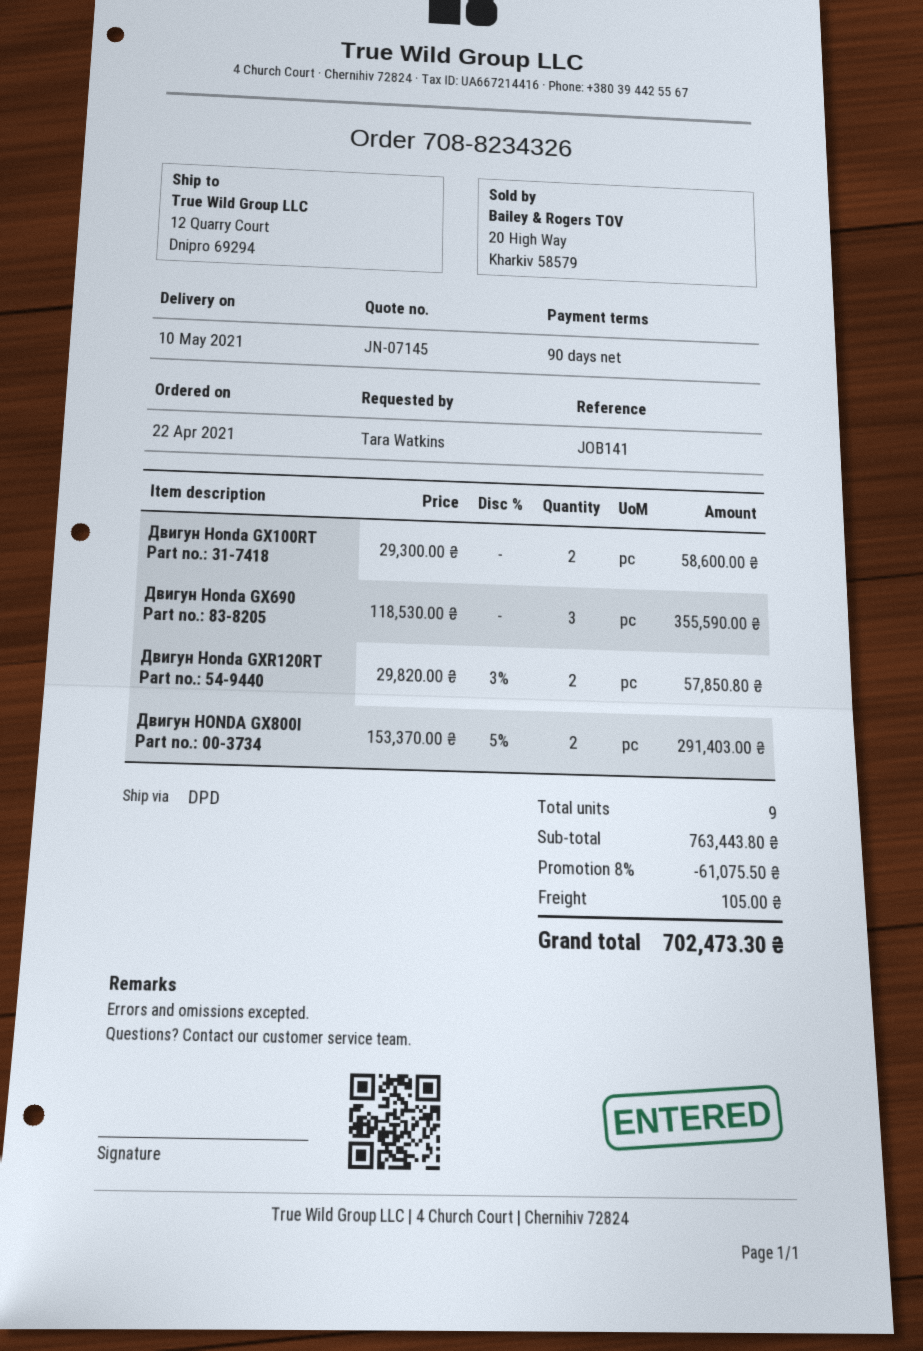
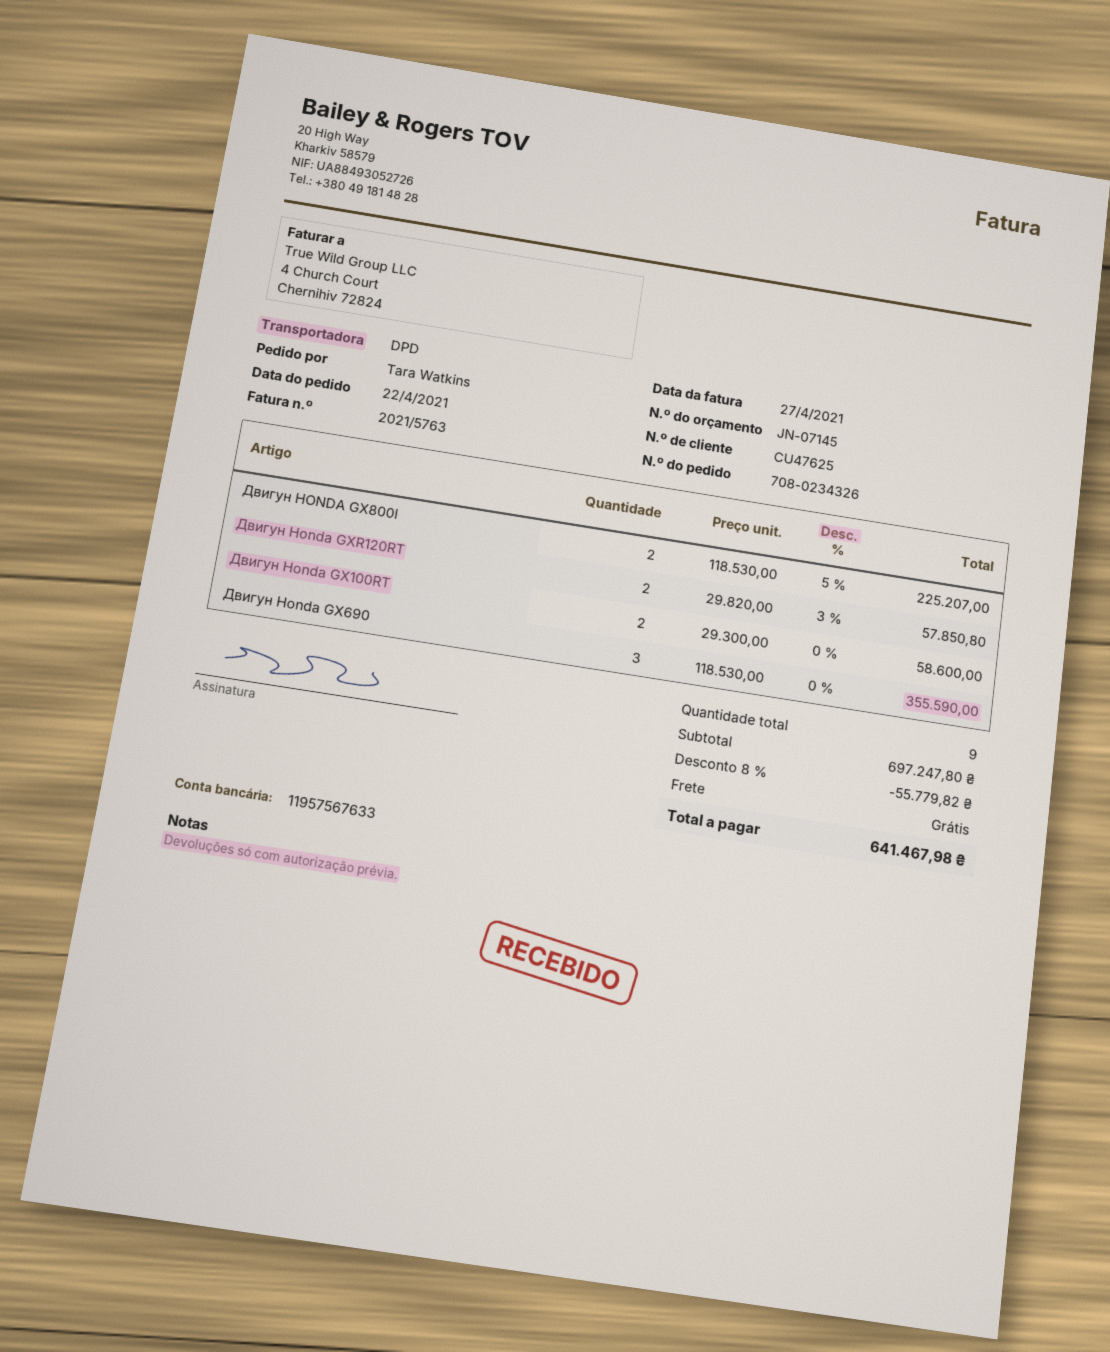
order number: 708-8234326 -> 708-0234326
Двигун HONDA GX800I: 2 x 153370.00 - 5% = 291403.00 -> 2 x 118530.00 - 5% = 225207.00
subtotal: 763443.80 -> 697247.80
discount: 8% = 61075.50 -> 8% = 55779.82
shipping: 105.00 -> 0.00
total: 702473.30 -> 641467.98

